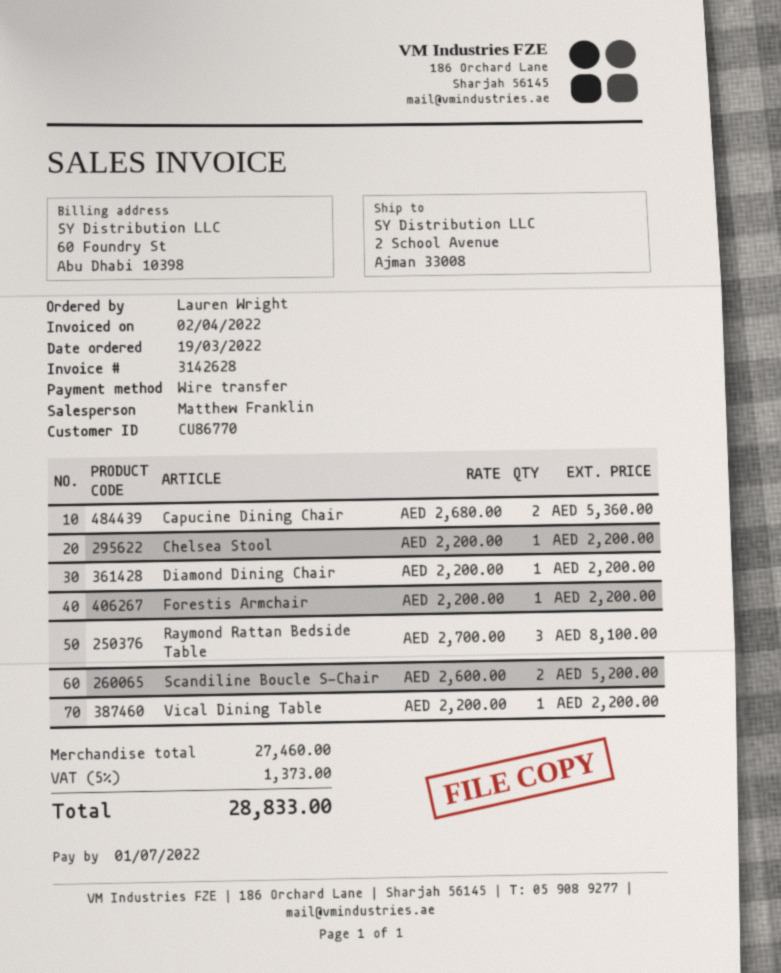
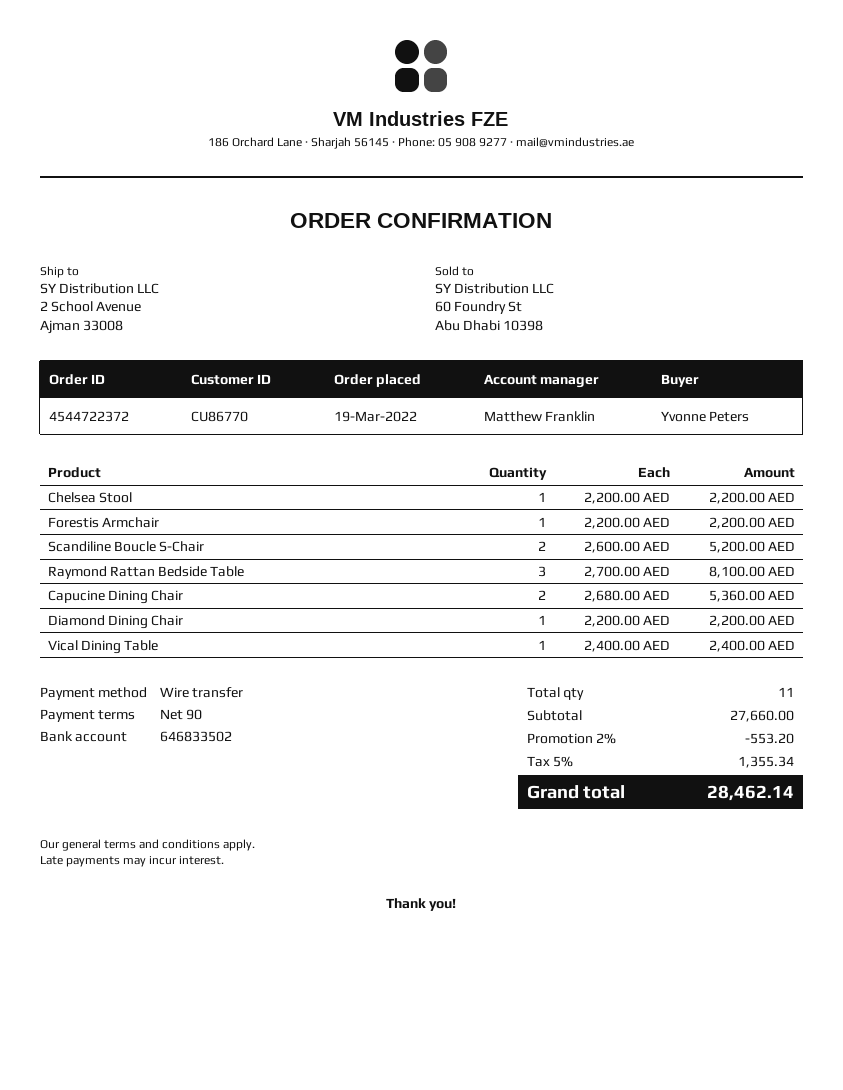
ordered by: Lauren Wright -> Yvonne Peters
Vical Dining Table: 1 x 2200.00 = 2200.00 -> 1 x 2400.00 = 2400.00
subtotal: 27460.00 -> 27660.00
discount: none -> 2% = 553.20
tax: 5% = 1373.00 -> 5% = 1355.34
total: 28833.00 -> 28462.14

